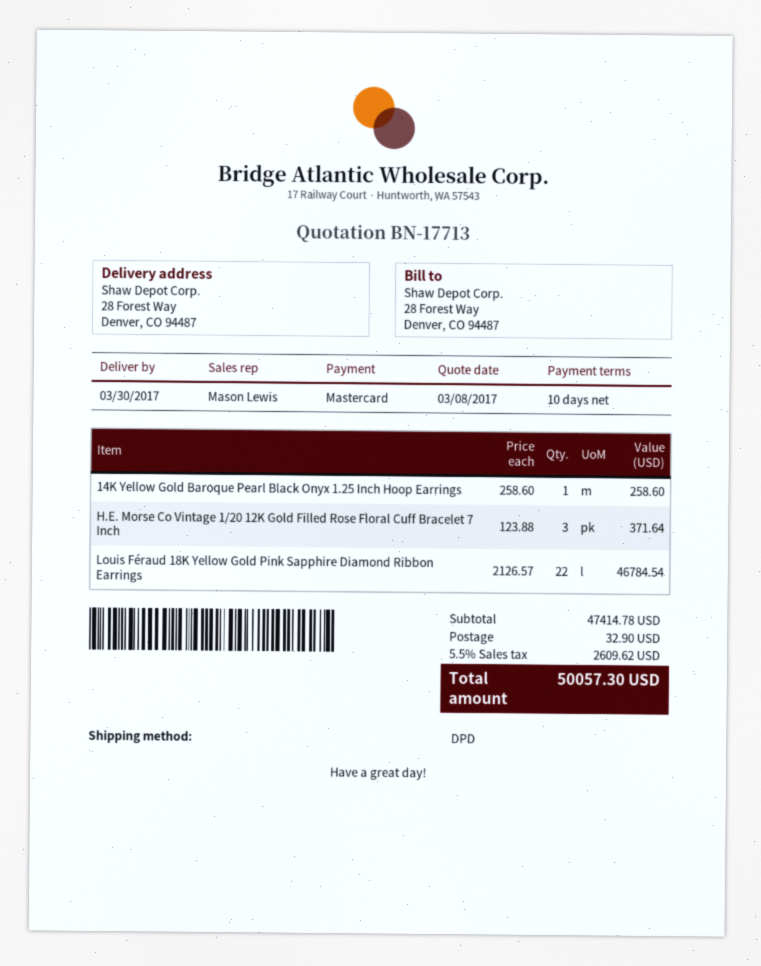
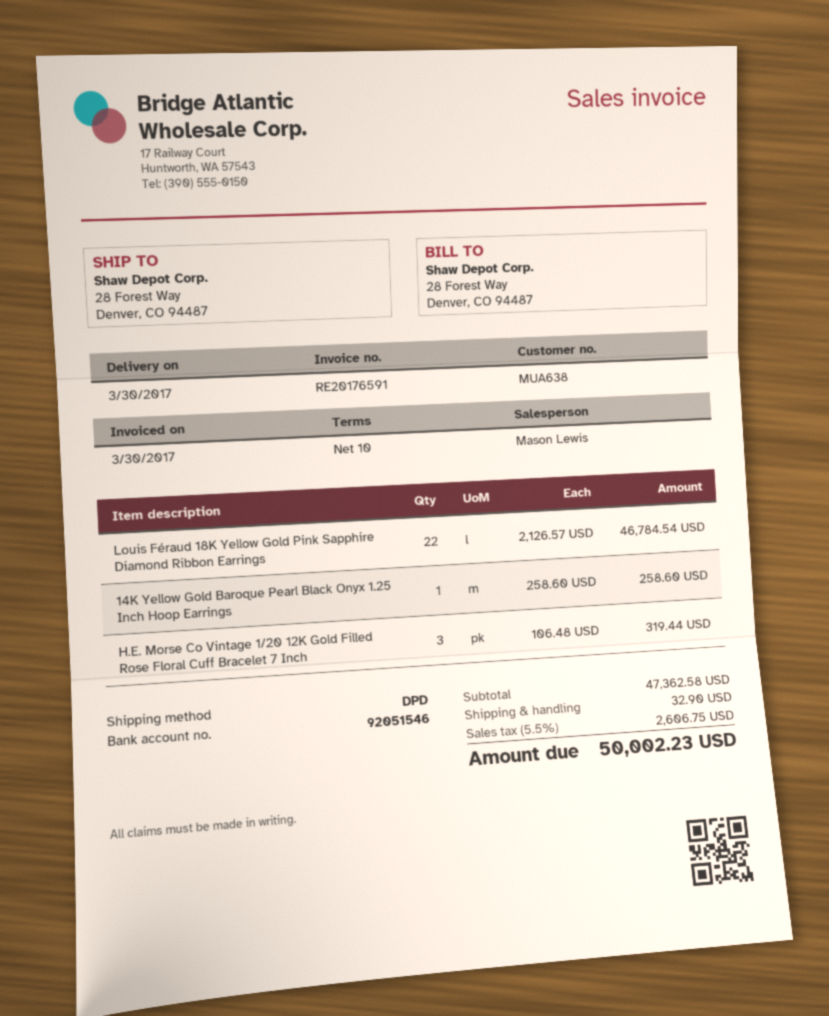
H.E. Morse Co Vintage 1/20 12K Gold Filled Rose Floral Cuff Bracelet 7 Inch: 3 x 123.88 = 371.64 -> 3 x 106.48 = 319.44
subtotal: 47414.78 -> 47362.58
tax: 5.5% = 2609.62 -> 5.5% = 2606.75
total: 50057.30 -> 50002.23

